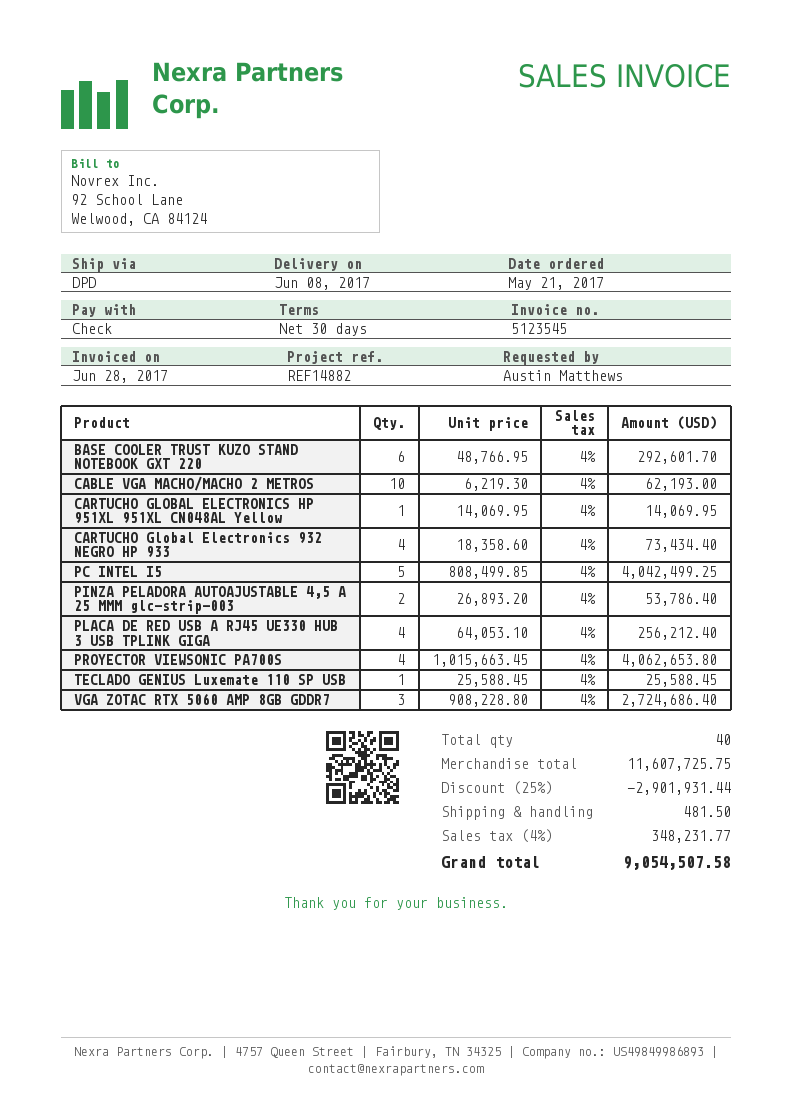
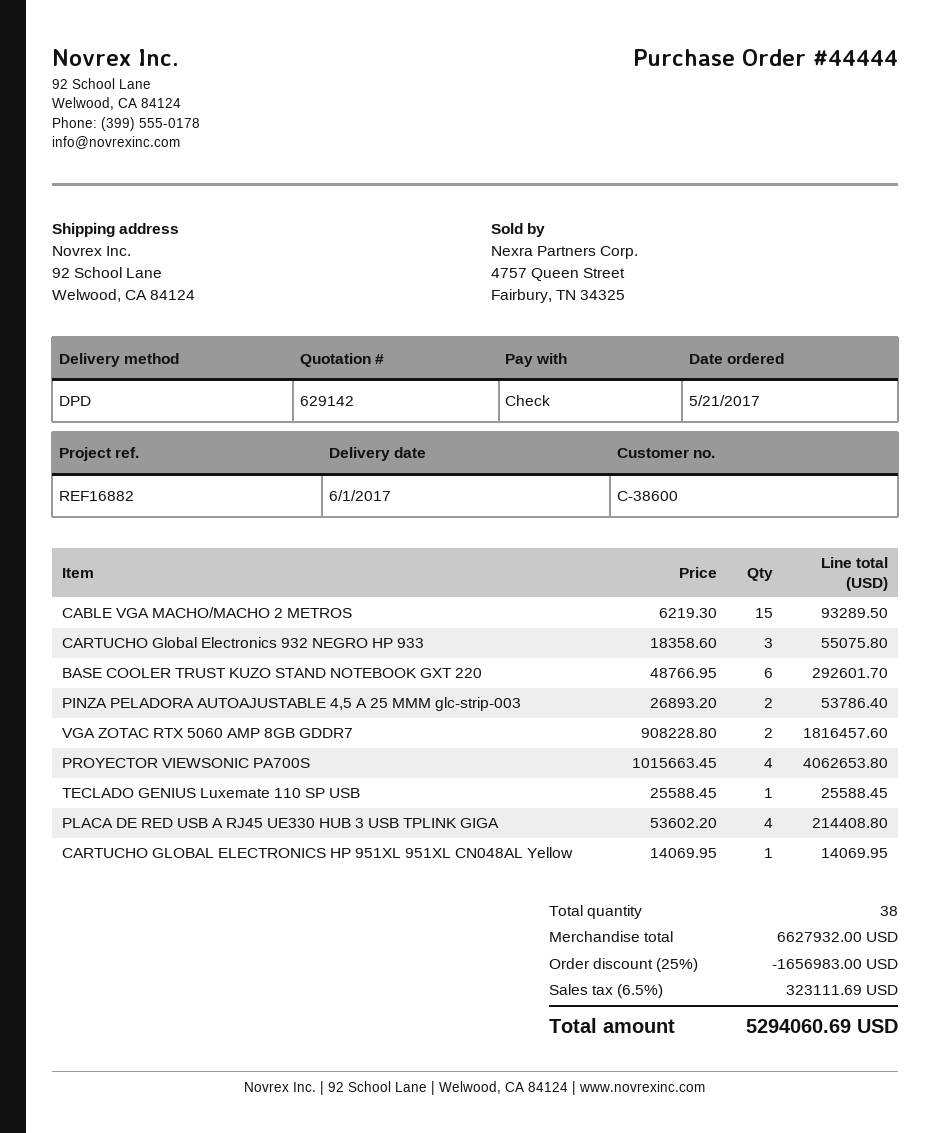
delivery date: 2017-06-08 -> 2017-06-01
reference: REF14882 -> REF16882
CABLE VGA MACHO/MACHO 2 METROS: 10 x 6219.30 = 62193.00 -> 15 x 6219.30 = 93289.50
CARTUCHO Global Electronics 932 NEGRO HP 933: 4 x 18358.60 = 73434.40 -> 3 x 18358.60 = 55075.80
PC INTEL I5: 5 x 808499.85 = 4042499.25 -> none
PLACA DE RED USB A RJ45 UE330 HUB 3 USB TPLINK GIGA: 4 x 64053.10 = 256212.40 -> 4 x 53602.20 = 214408.80
VGA ZOTAC RTX 5060 AMP 8GB GDDR7: 3 x 908228.80 = 2724686.40 -> 2 x 908228.80 = 1816457.60
total quantity: 40 -> 38
subtotal: 11607725.75 -> 6627932.00
discount: 25% = 2901931.44 -> 25% = 1656983.00
shipping: 481.50 -> none
tax: 4% = 348231.77 -> 6.5% = 323111.69
total: 9054507.58 -> 5294060.69

